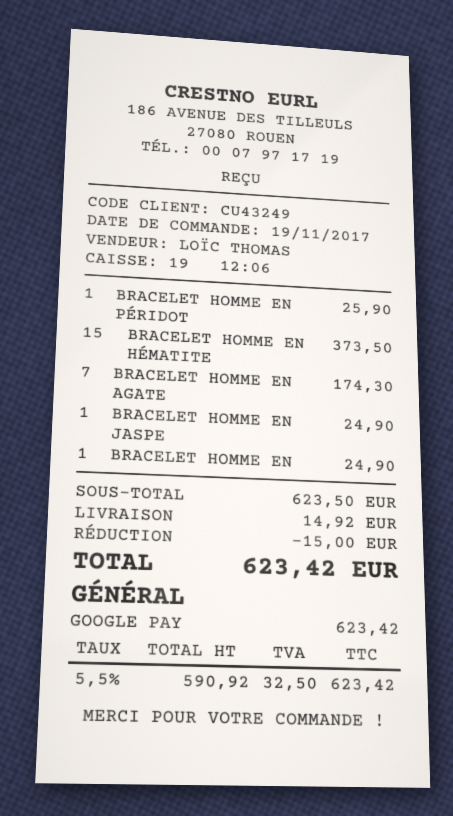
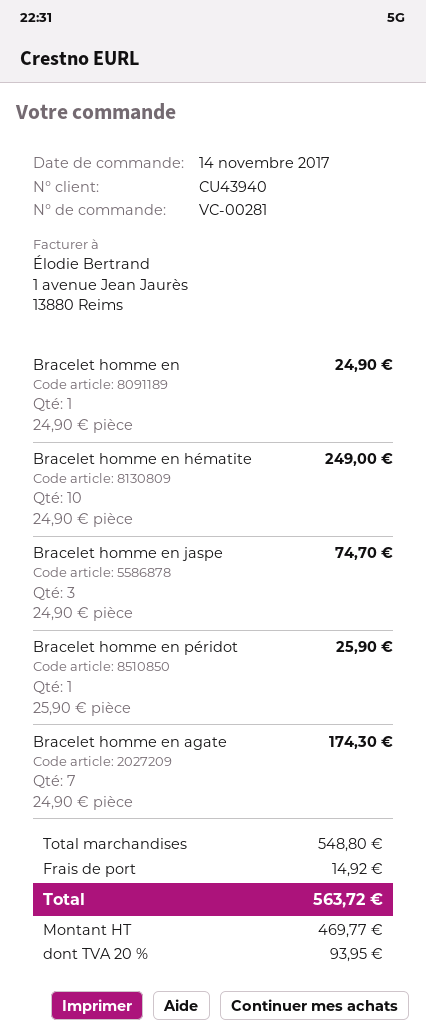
order date: 2017-11-19 -> 2017-11-14
customer number: CU43249 -> CU43940
BRACELET HOMME EN HÉMATITE: 15 for 373.50 -> 10 for 249.00
BRACELET HOMME EN JASPE: 1 for 24.90 -> 3 for 74.70
subtotal: 623.50 -> 548.80
discount: 15.00 -> none
net: 590.92 -> 469.77
tax: 5.5% = 32.50 -> 20% = 93.95
total: 623.42 -> 563.72

